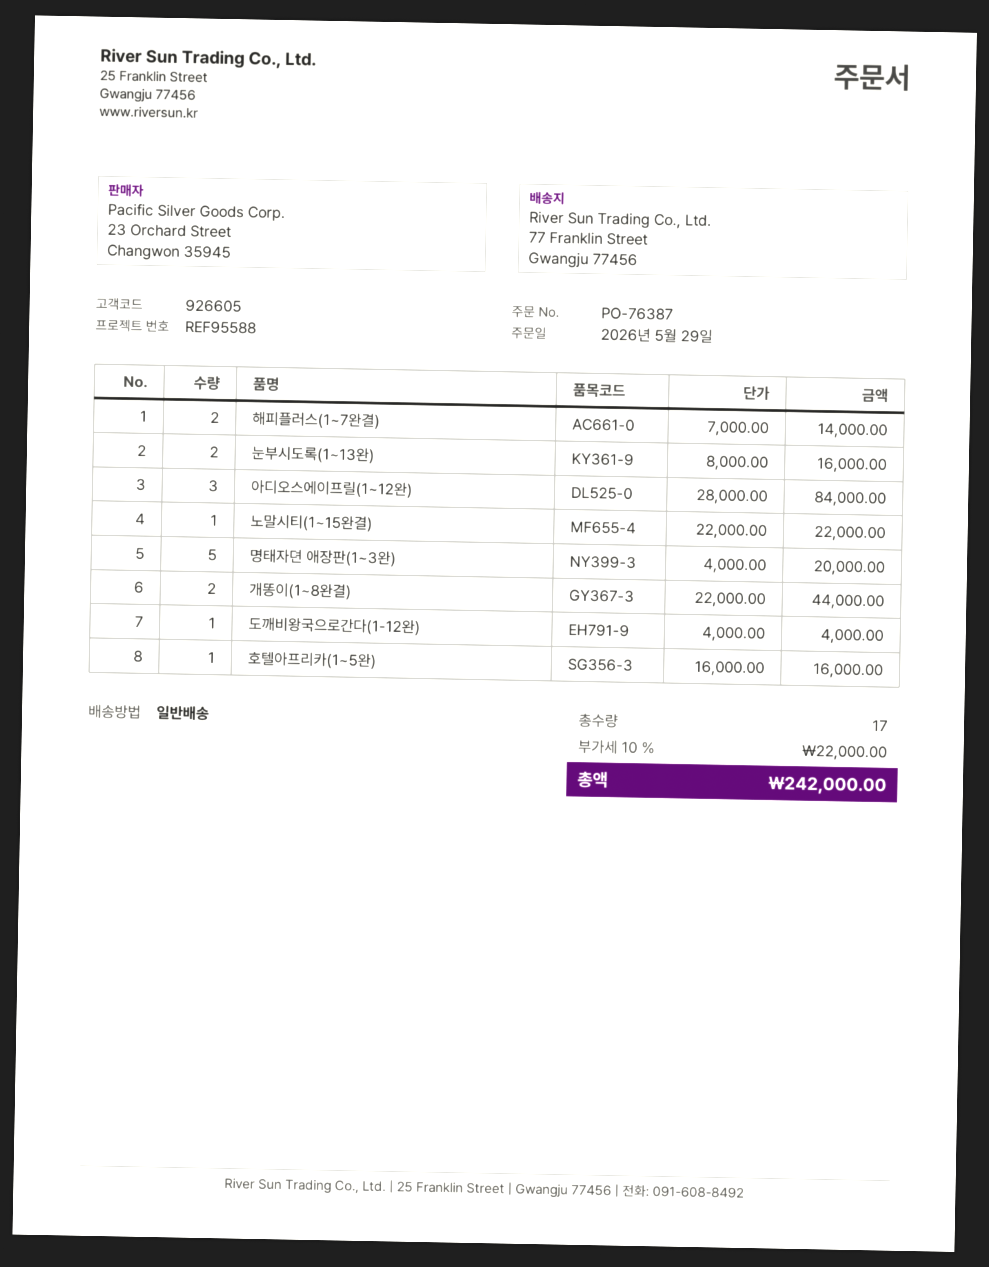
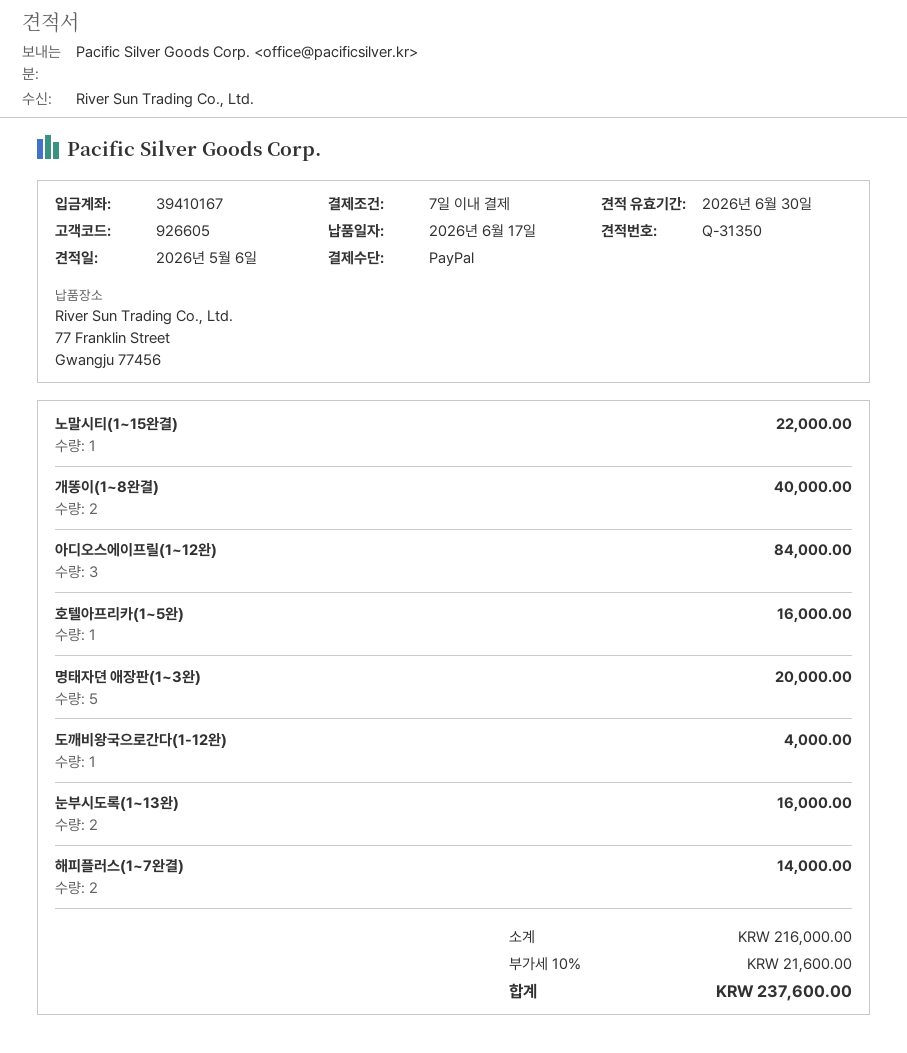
개똥이(1~8완결): 2 for 44000.00 -> 2 for 40000.00
tax: 10% = 22000.00 -> 10% = 21600.00
total: 242000.00 -> 237600.00

